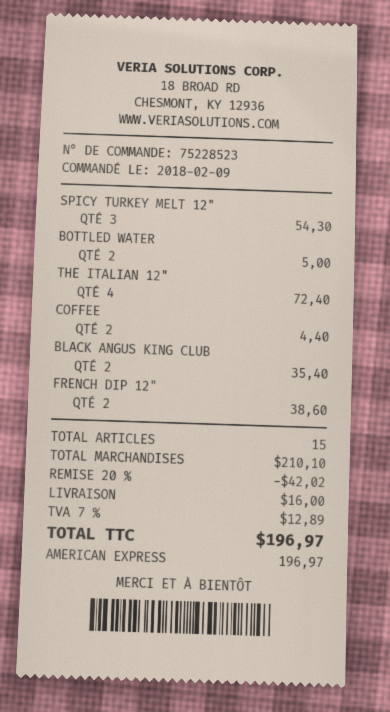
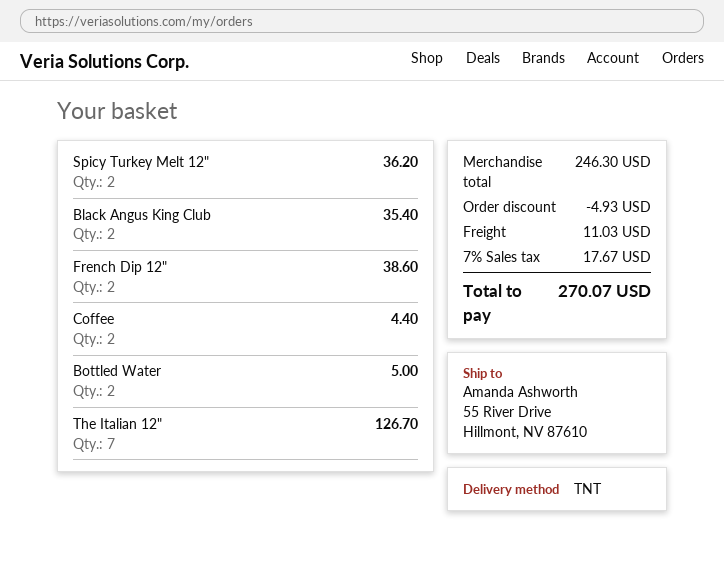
SPICY TURKEY MELT 12": 3 for 54.30 -> 2 for 36.20
THE ITALIAN 12": 4 for 72.40 -> 7 for 126.70
subtotal: 210.10 -> 246.30
discount: 42.02 -> 4.93
shipping: 16.00 -> 11.03
tax: 7% = 12.89 -> 7% = 17.67
total: 196.97 -> 270.07

